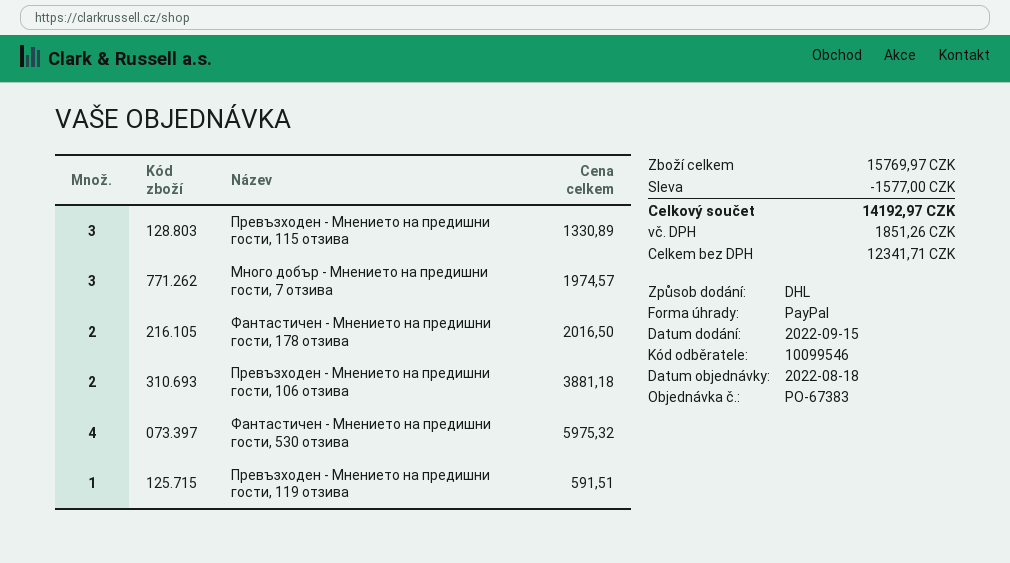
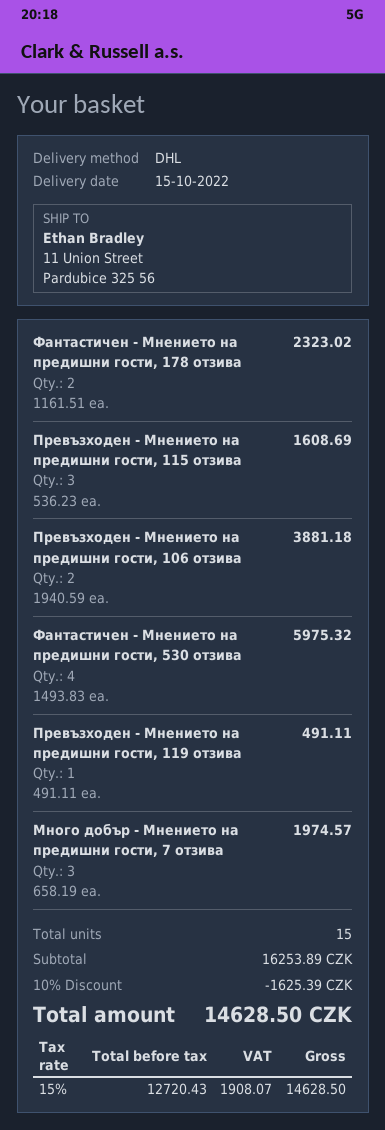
delivery date: 2022-09-15 -> 2022-10-15
Превъзходен - Мнението на предишни гости, 115 отзива: 3 for 1330.89 -> 3 for 1608.69
Фантастичен - Мнението на предишни гости, 178 отзива: 2 for 2016.50 -> 2 for 2323.02
Превъзходен - Мнението на предишни гости, 119 отзива: 1 for 591.51 -> 1 for 491.11
subtotal: 15769.97 -> 16253.89
discount: 1577.00 -> 1625.39
net: 12341.71 -> 12720.43
tax: 1851.26 -> 1908.07
total: 14192.97 -> 14628.50

